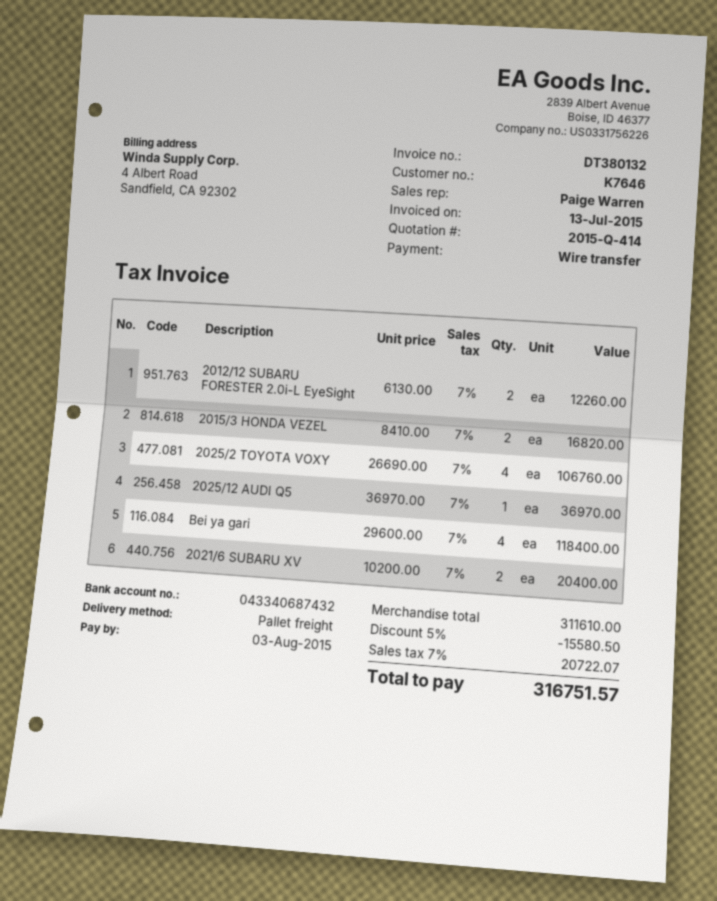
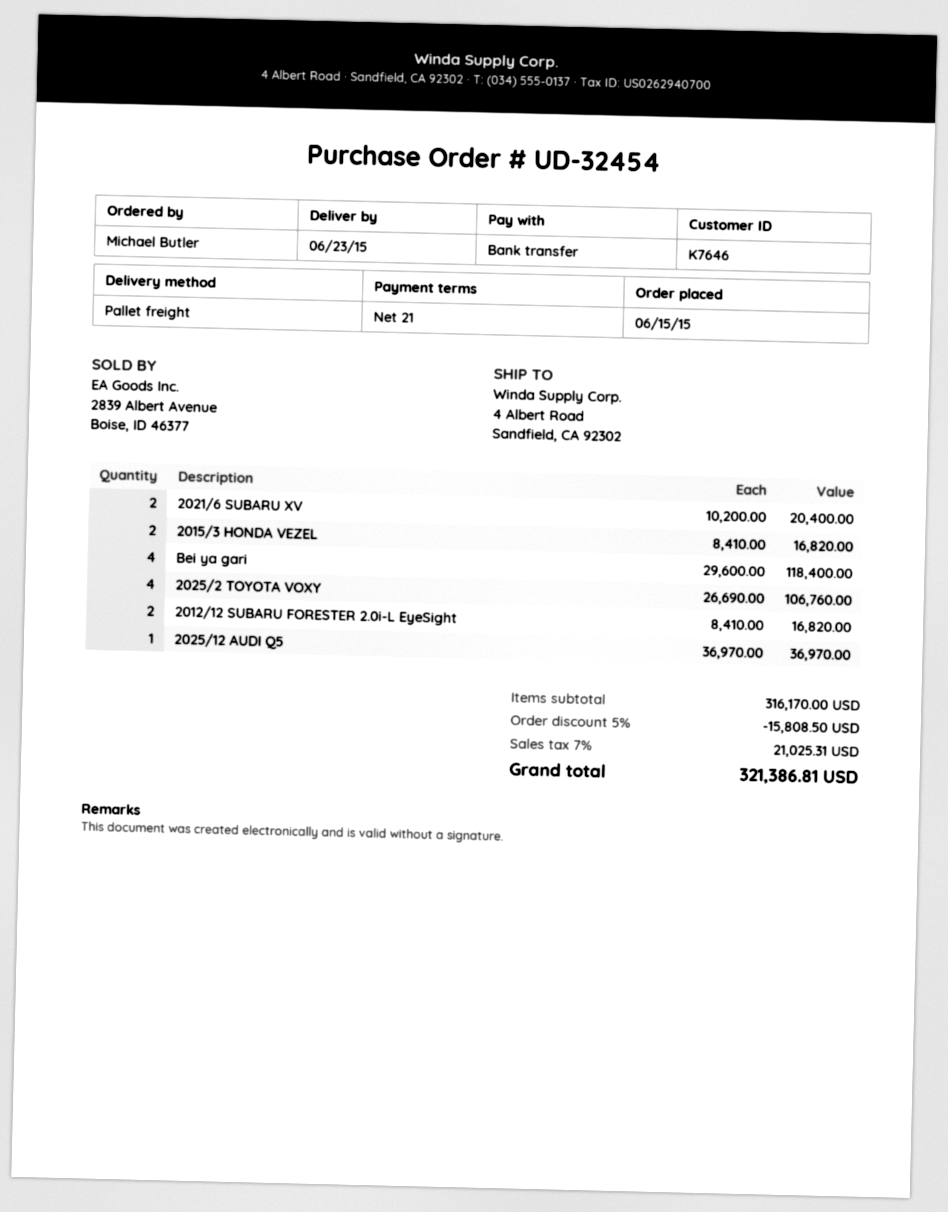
2012/12 SUBARU FORESTER 2.0i-L EyeSight: 2 x 6130.00 = 12260.00 -> 2 x 8410.00 = 16820.00
subtotal: 311610.00 -> 316170.00
discount: 5% = 15580.50 -> 5% = 15808.50
tax: 7% = 20722.07 -> 7% = 21025.31
total: 316751.57 -> 321386.81

